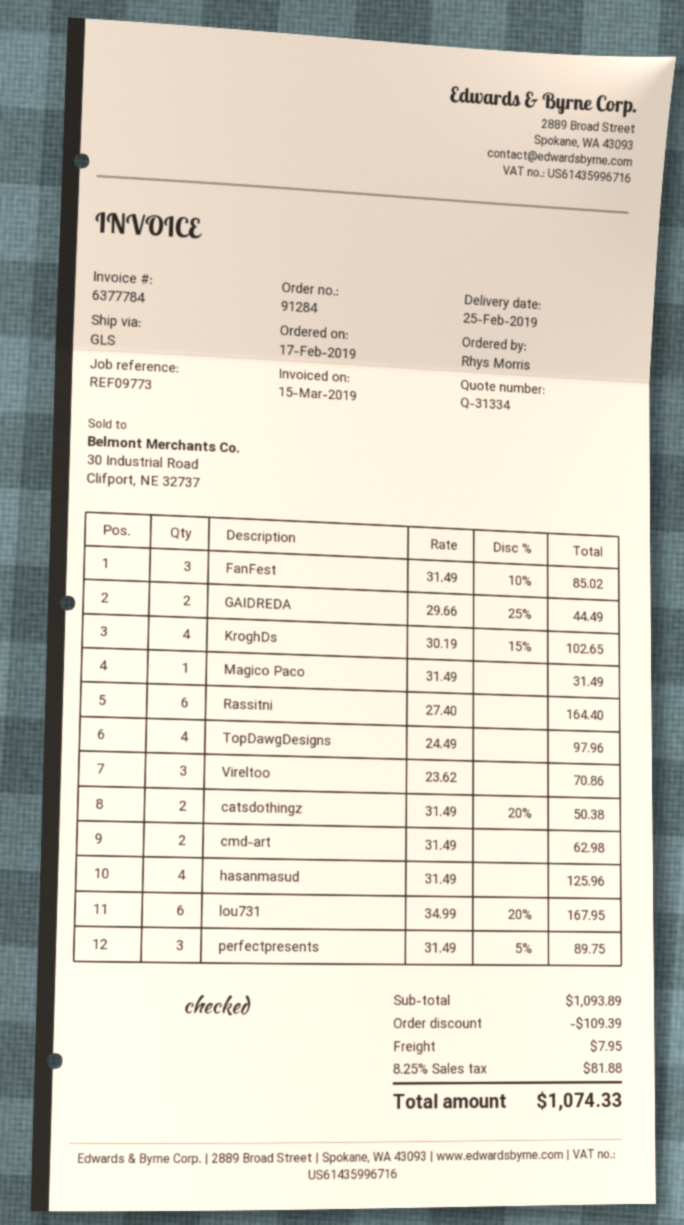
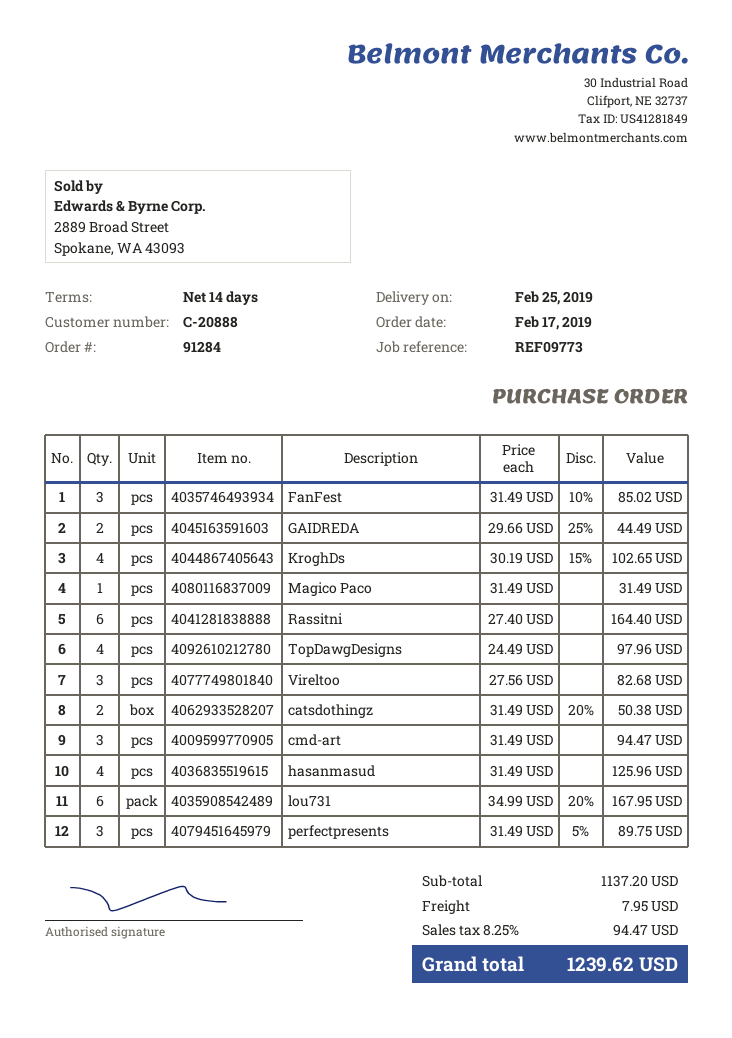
Vireltoo: 3 x 23.62 = 70.86 -> 3 x 27.56 = 82.68
cmd-art: 2 x 31.49 = 62.98 -> 3 x 31.49 = 94.47
subtotal: 1093.89 -> 1137.20
discount: 109.39 -> none
tax: 8.25% = 81.88 -> 8.25% = 94.47
total: 1074.33 -> 1239.62

